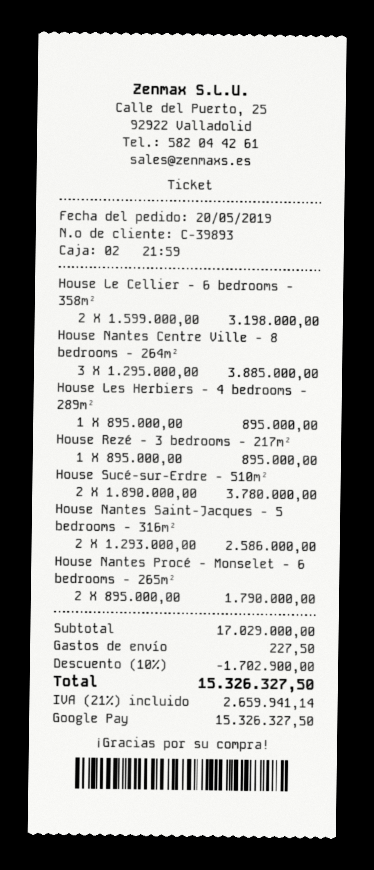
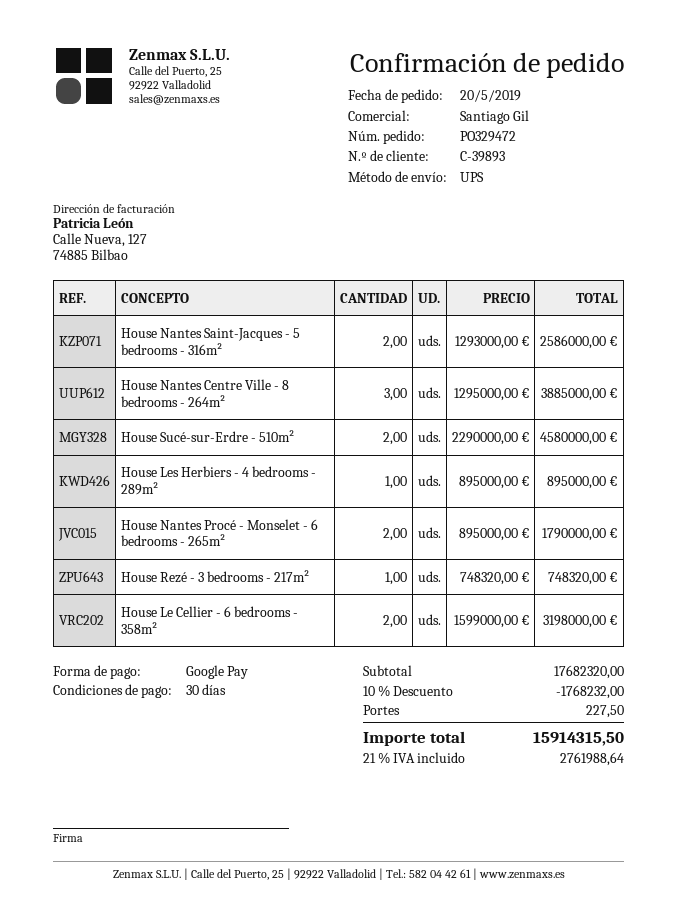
House Rezé - 3 bedrooms - 217m²: 1 x 895000.00 = 895000.00 -> 1 x 748320.00 = 748320.00
House Sucé-sur-Erdre - 510m²: 2 x 1890000.00 = 3780000.00 -> 2 x 2290000.00 = 4580000.00
subtotal: 17029000.00 -> 17682320.00
discount: 10% = 1702900.00 -> 10% = 1768232.00
tax: 21% = 2659941.14 -> 21% = 2761988.64
total: 15326327.50 -> 15914315.50

